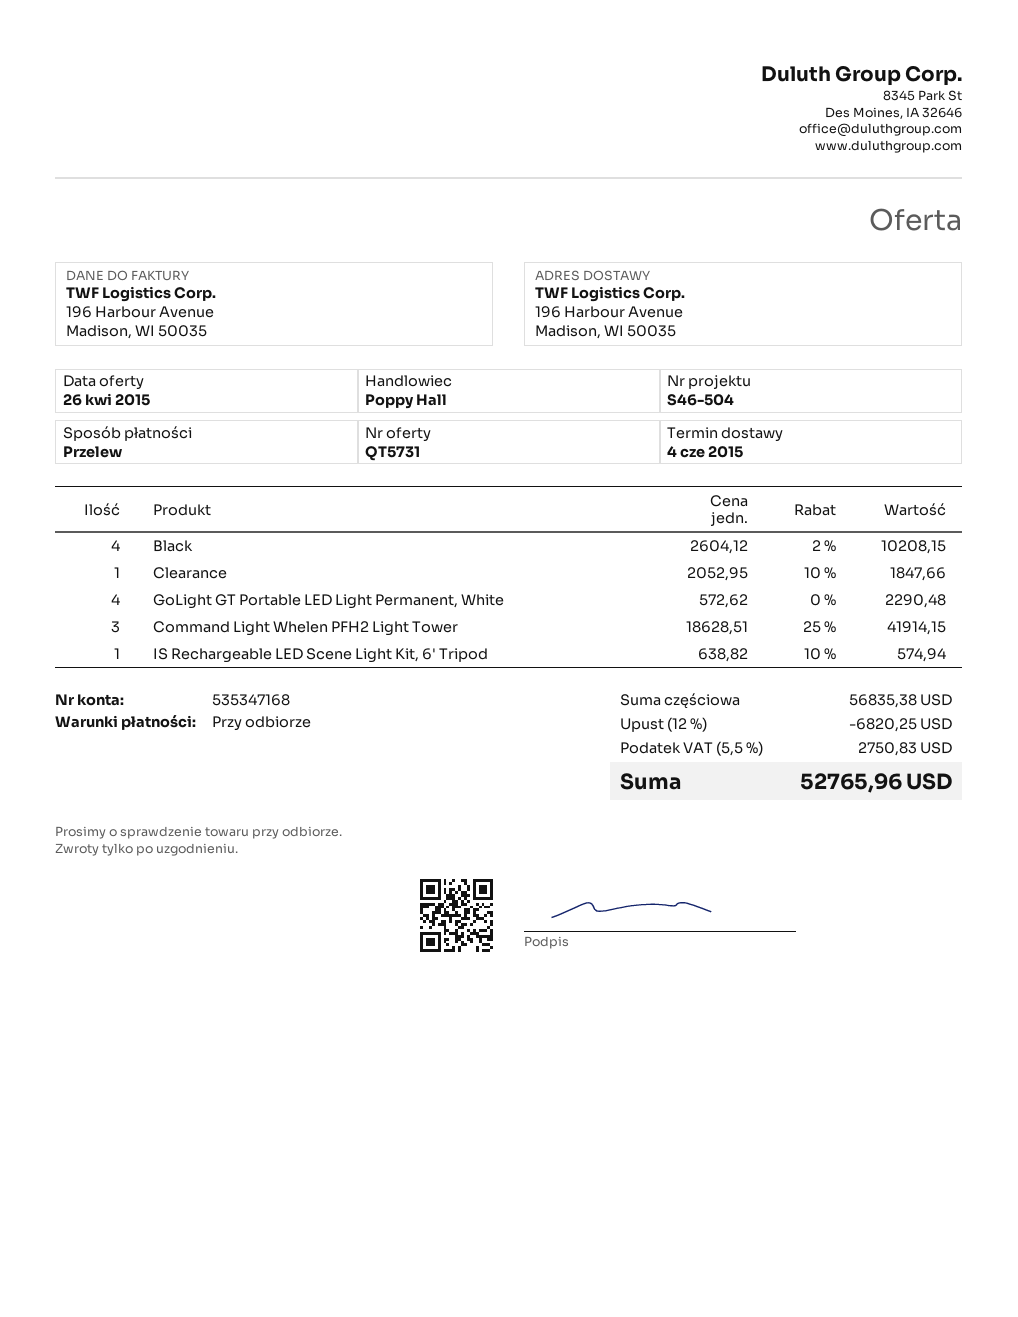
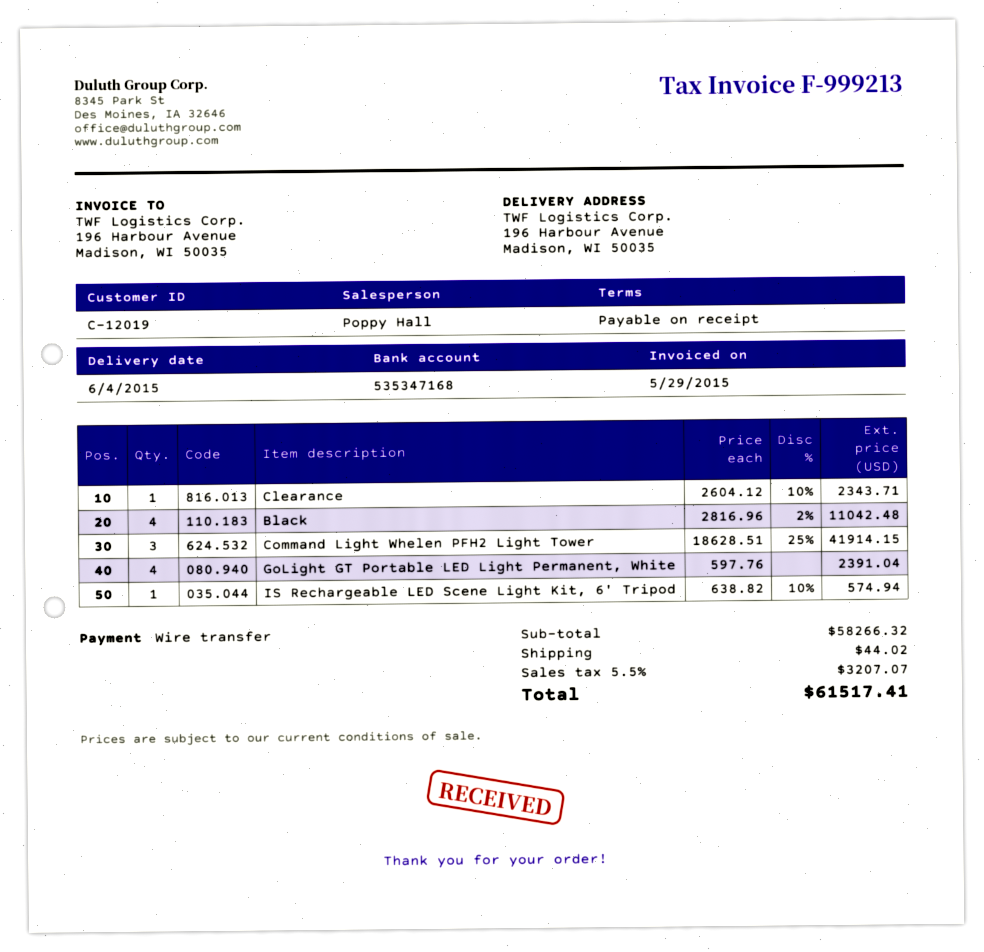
Black: 4 x 2604.12 - 2% = 10208.15 -> 4 x 2816.96 - 2% = 11042.48
Clearance: 1 x 2052.95 - 10% = 1847.66 -> 1 x 2604.12 - 10% = 2343.71
GoLight GT Portable LED Light Permanent, White: 4 x 572.62 = 2290.48 -> 4 x 597.76 = 2391.04
subtotal: 56835.38 -> 58266.32
discount: 12% = 6820.25 -> none
shipping: none -> 44.02
tax: 5.5% = 2750.83 -> 5.5% = 3207.07
total: 52765.96 -> 61517.41

